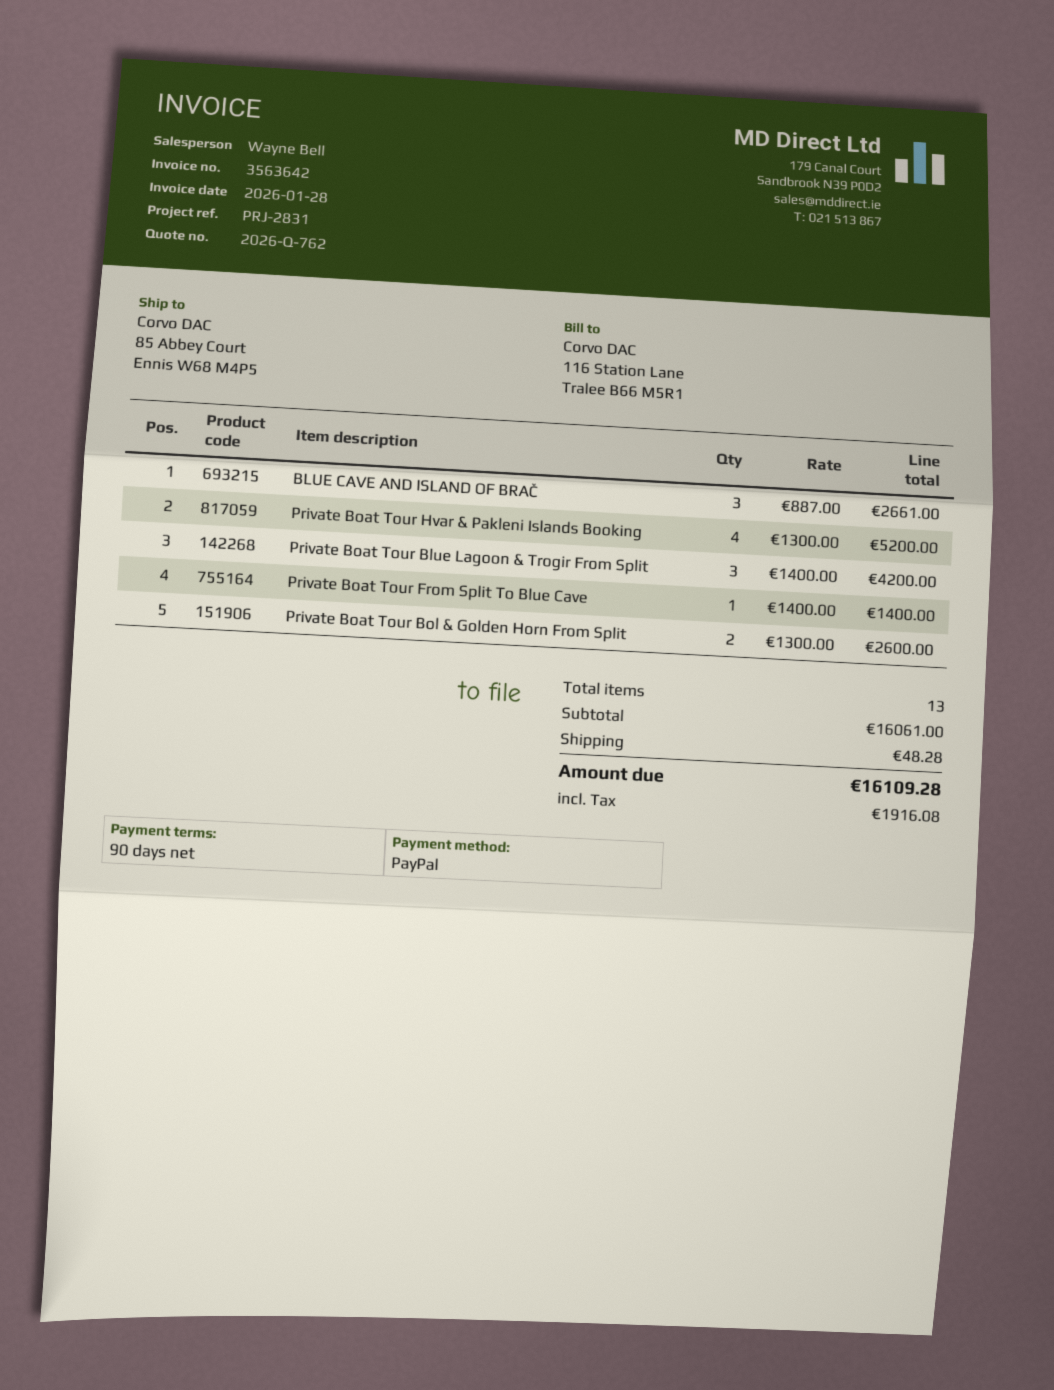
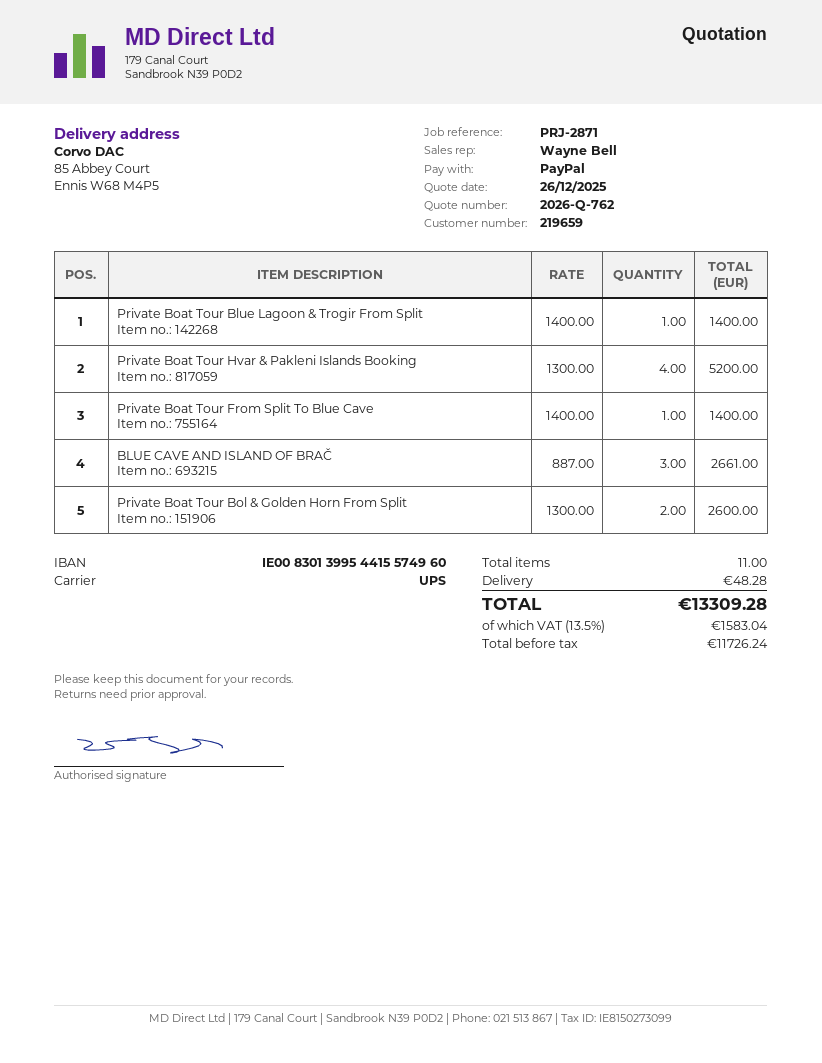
reference: PRJ-2831 -> PRJ-2871
Private Boat Tour Blue Lagoon & Trogir From Split: 3 x 1400.00 = 4200.00 -> 1 x 1400.00 = 1400.00
total quantity: 13 -> 11
tax: 1916.08 -> 1583.04
total: 16109.28 -> 13309.28

